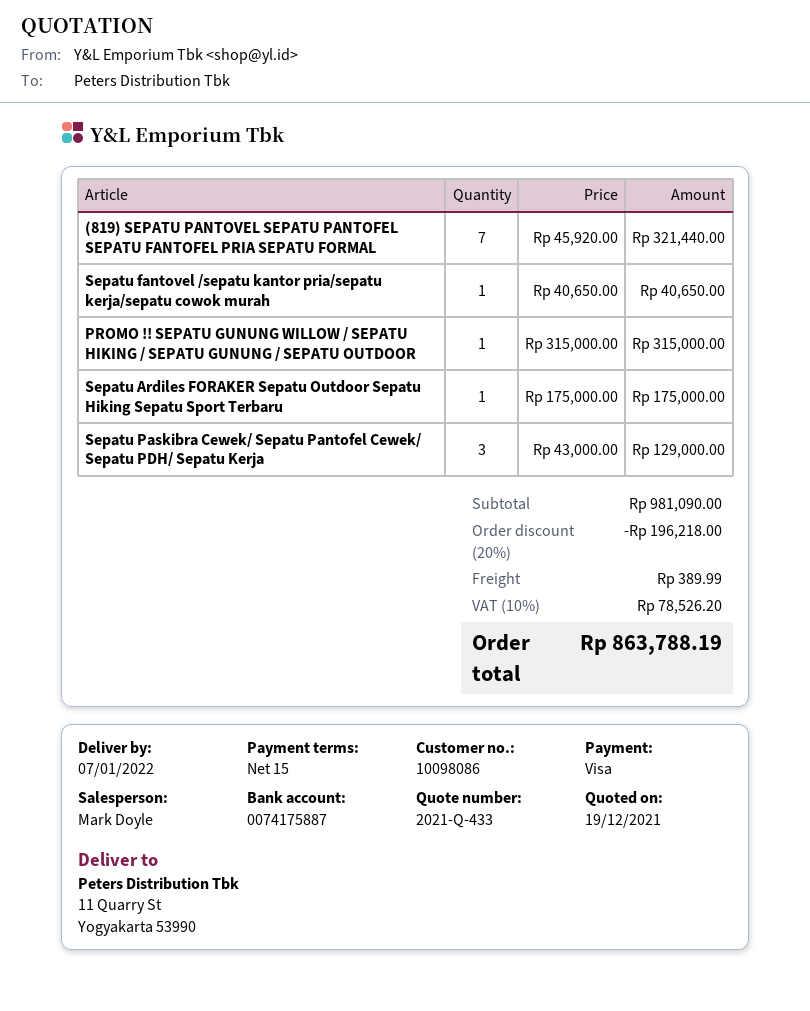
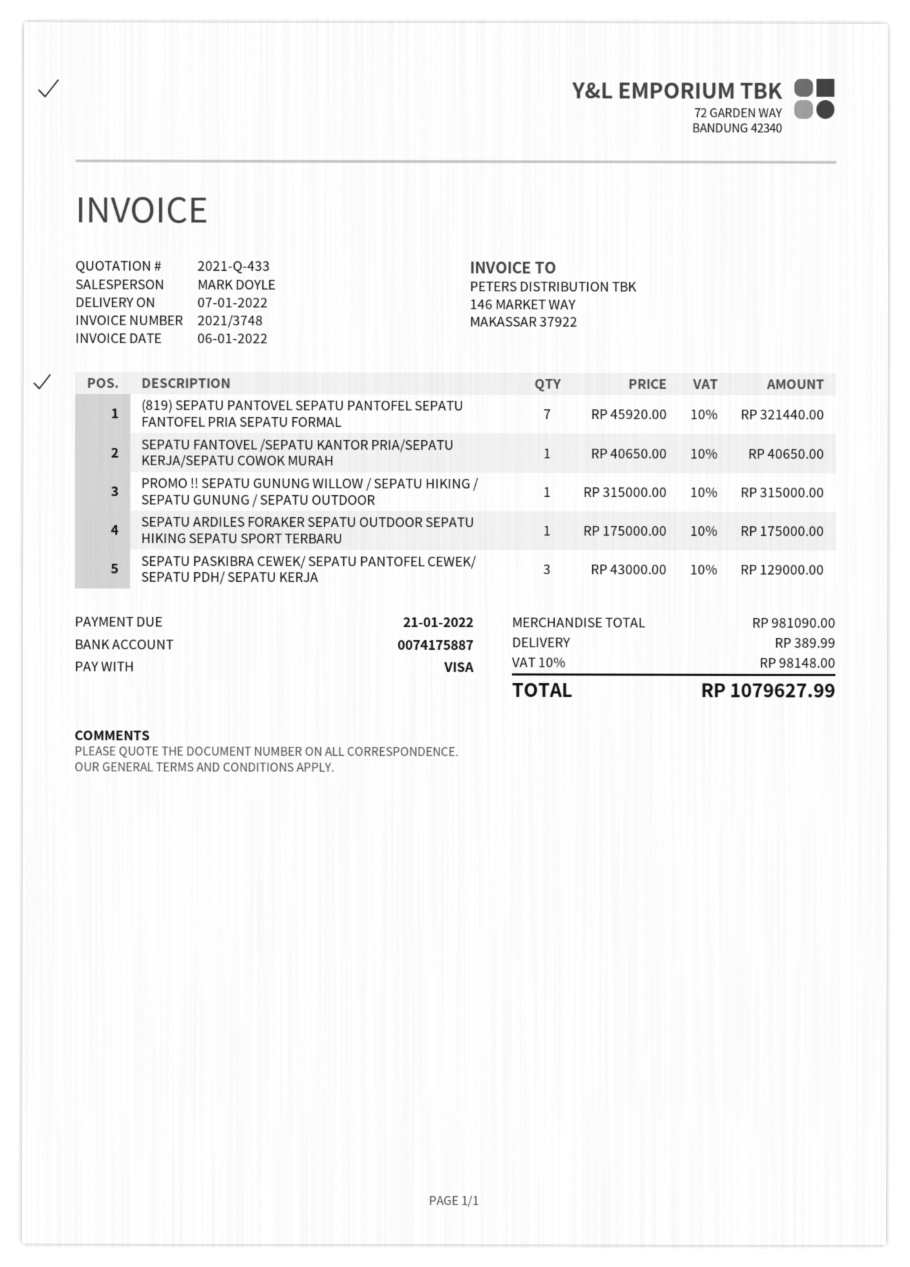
discount: 20% = 196218.00 -> none
tax: 10% = 78526.20 -> 10% = 98148.00
total: 863788.19 -> 1079627.99

